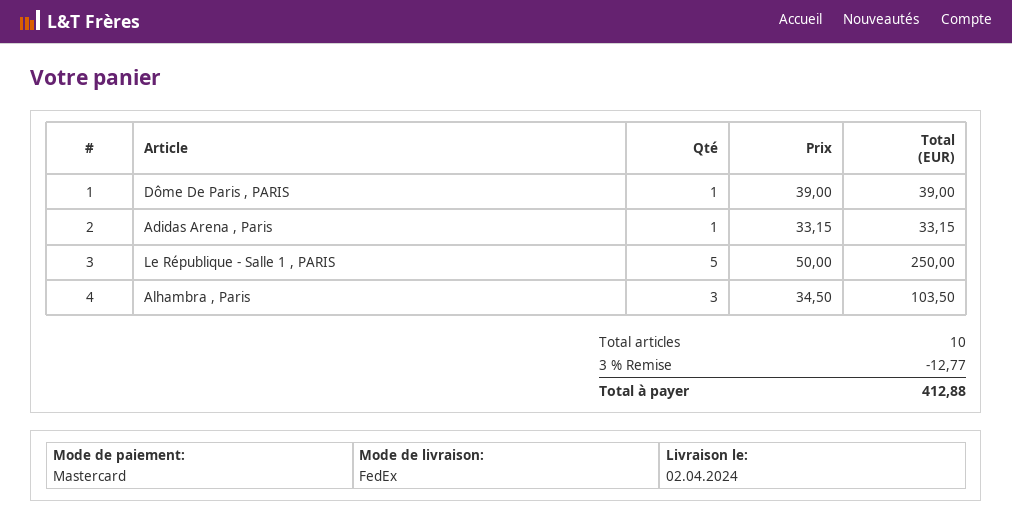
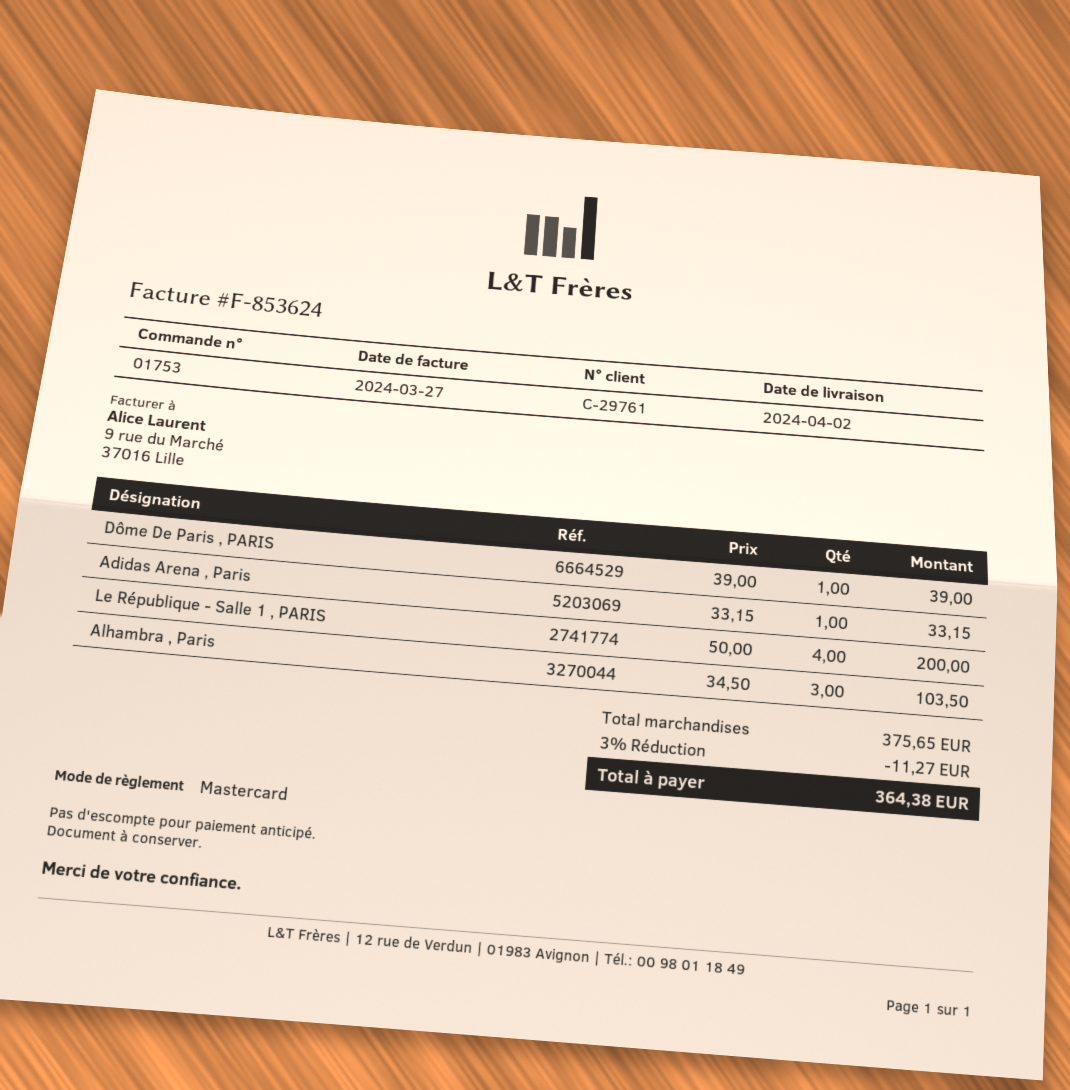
Le République - Salle 1 , PARIS: 5 x 50.00 = 250.00 -> 4 x 50.00 = 200.00
discount: 3% = 12.77 -> 3% = 11.27
total: 412.88 -> 364.38

